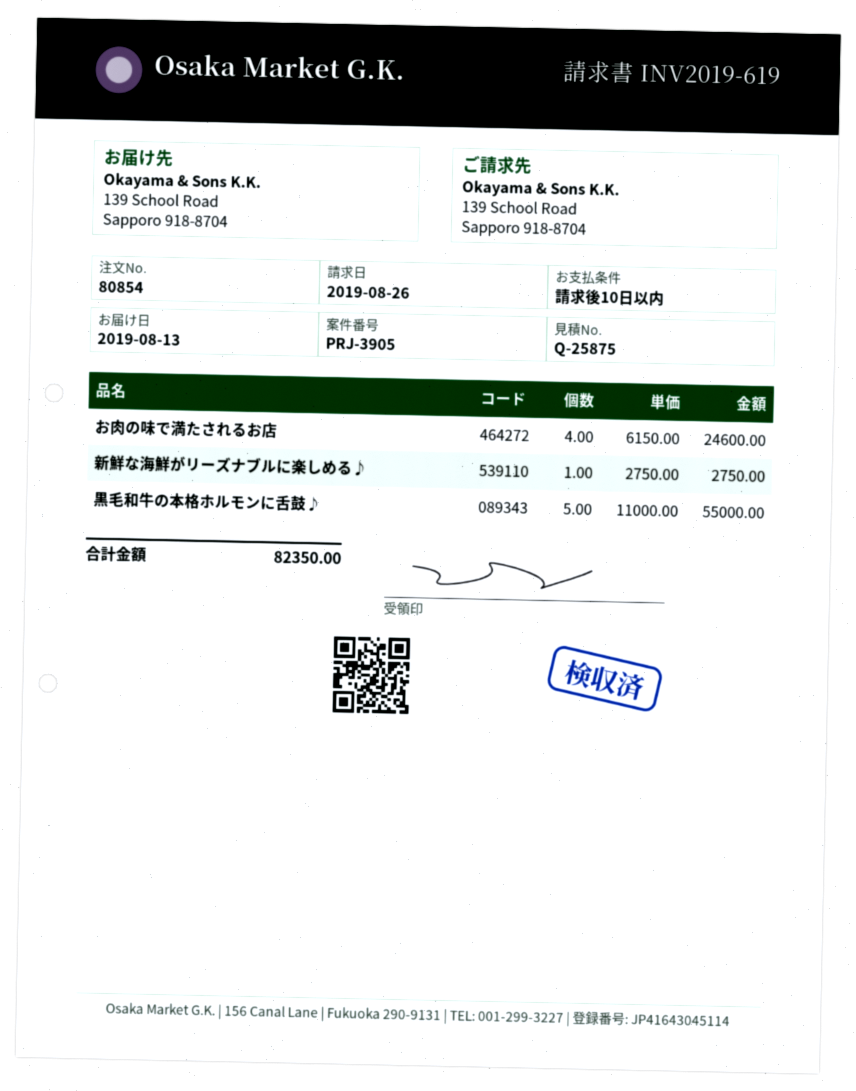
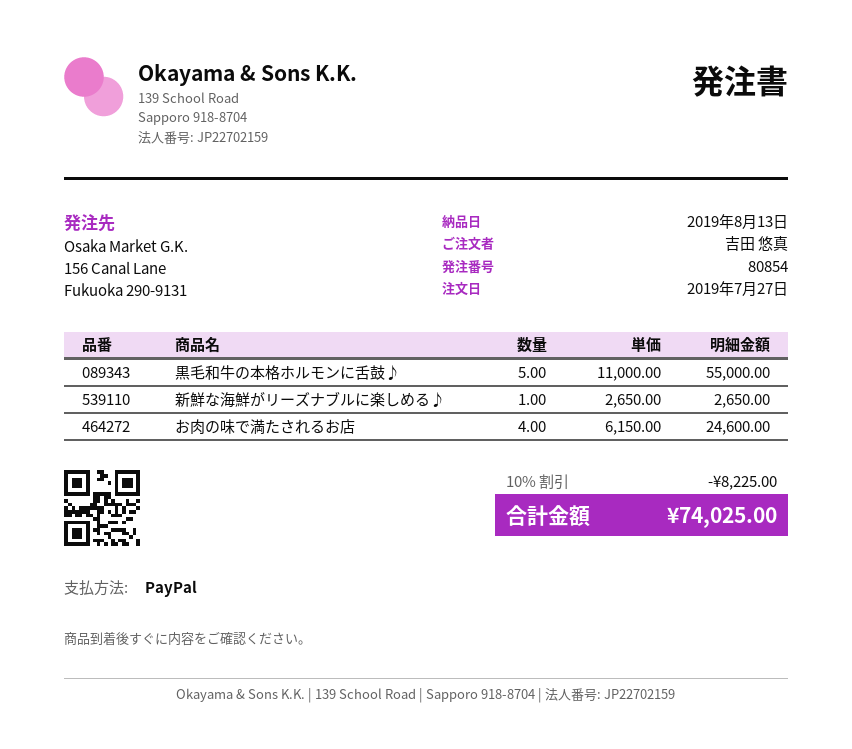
新鮮な海鮮がリーズナブルに楽しめる♪: 1 x 2750.00 = 2750.00 -> 1 x 2650.00 = 2650.00
discount: none -> 10% = 8225.00
total: 82350.00 -> 74025.00

